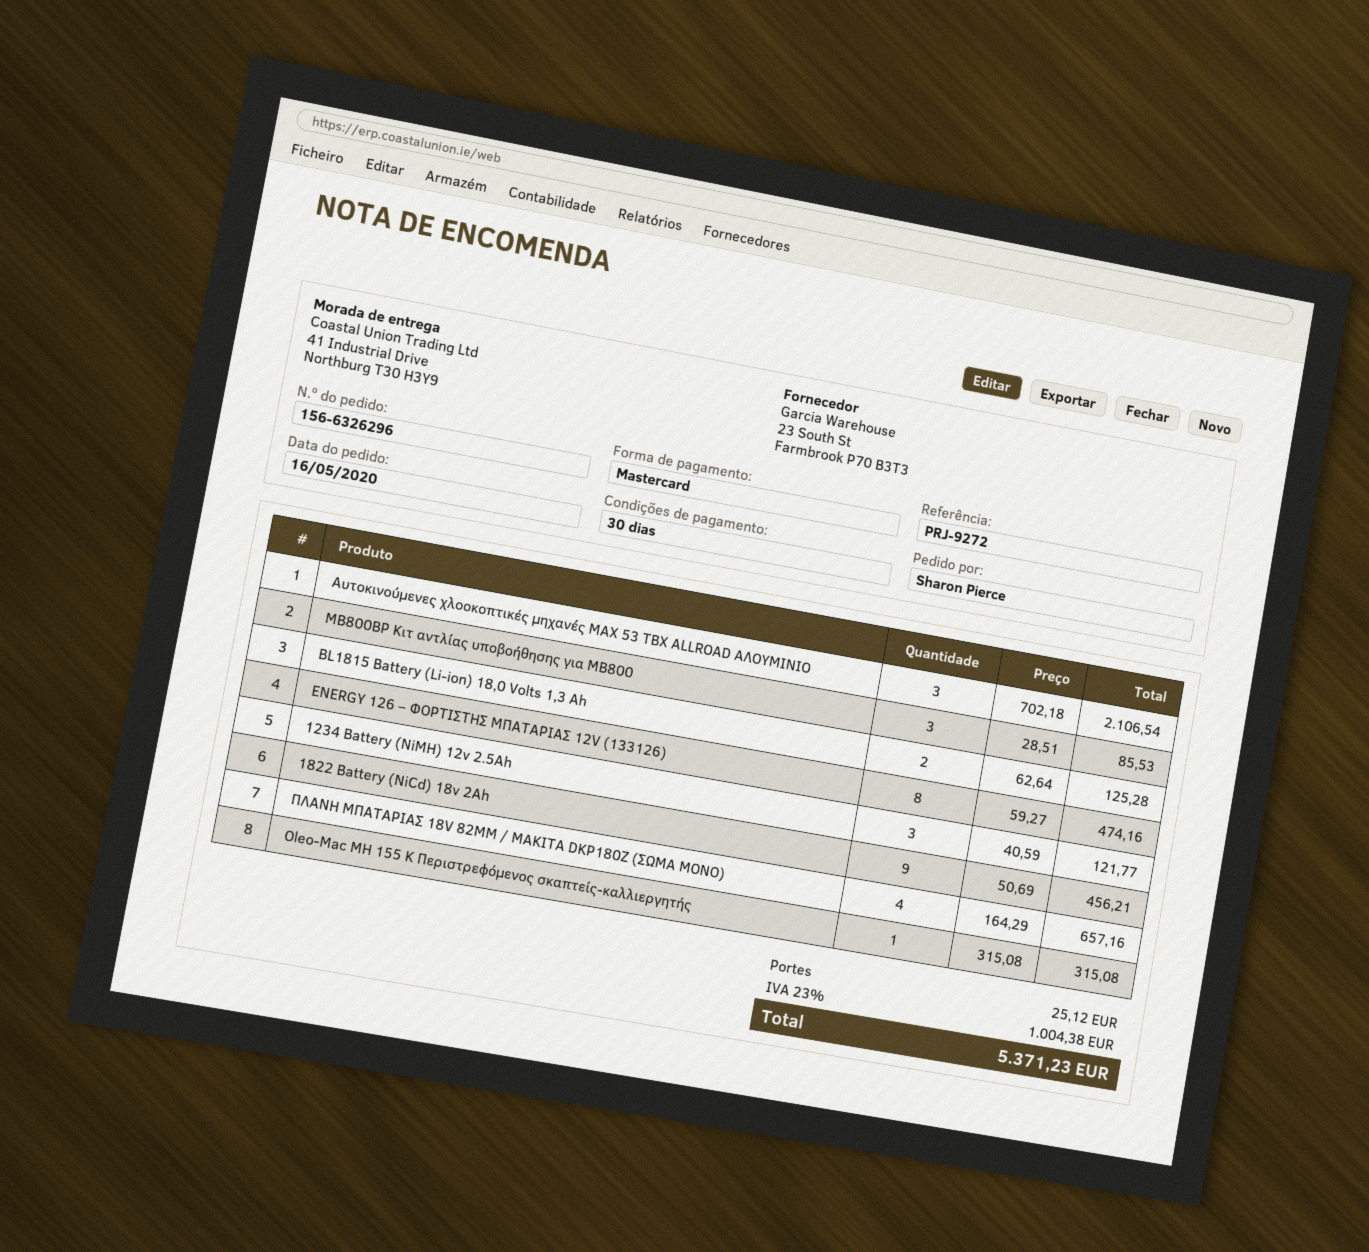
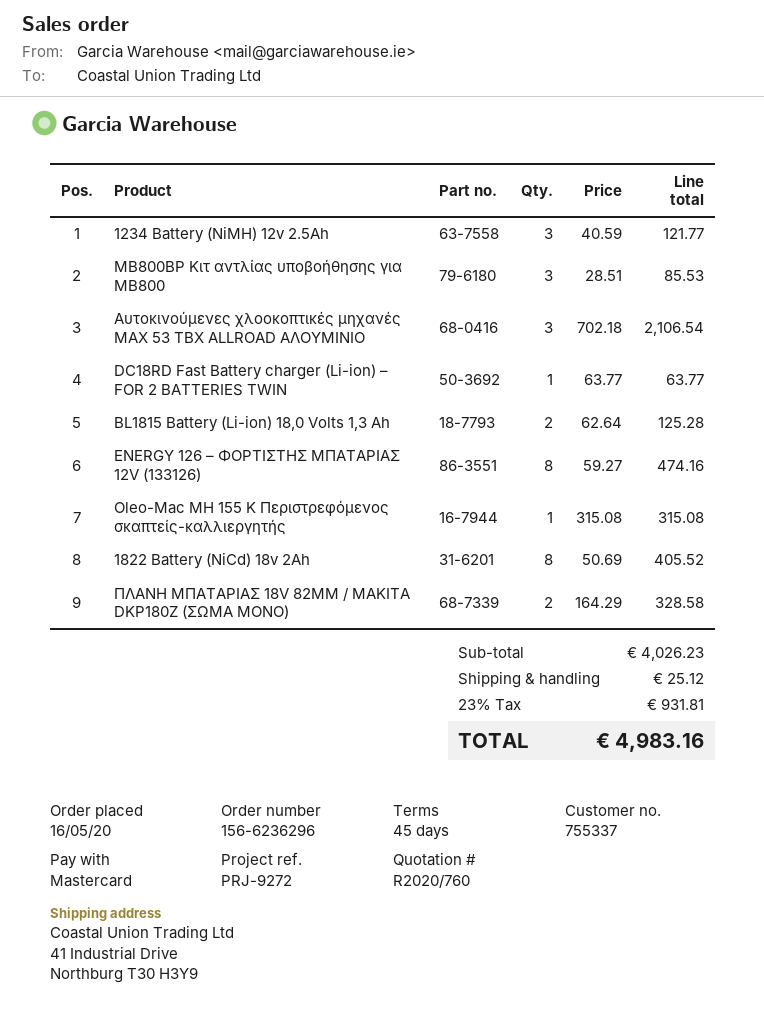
order number: 156-6326296 -> 156-6236296
payment terms: 30 days -> 45 days
1822 Battery (NiCd) 18v 2Ah: 9 x 50.69 = 456.21 -> 8 x 50.69 = 405.52
ΠΛΑΝΗ ΜΠΑΤΑΡΙΑΣ 18V 82MM / MAKITA DKP180Z (ΣΩΜΑ ΜΟΝΟ): 4 x 164.29 = 657.16 -> 2 x 164.29 = 328.58
DC18RD Fast Battery charger (Li-ion) – FOR 2 BATTERIES TWIN: none -> 1 x 63.77 = 63.77
tax: 23% = 1004.38 -> 23% = 931.81
total: 5371.23 -> 4983.16

